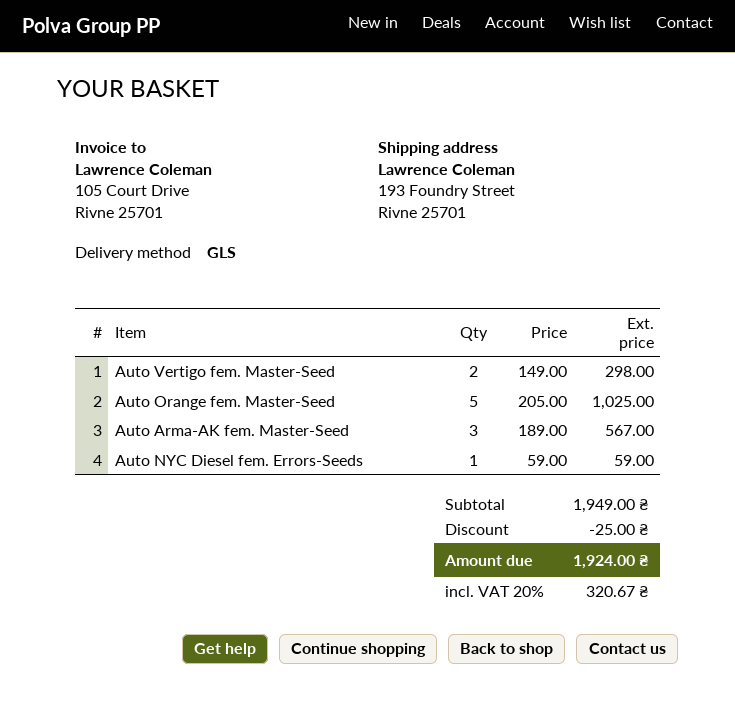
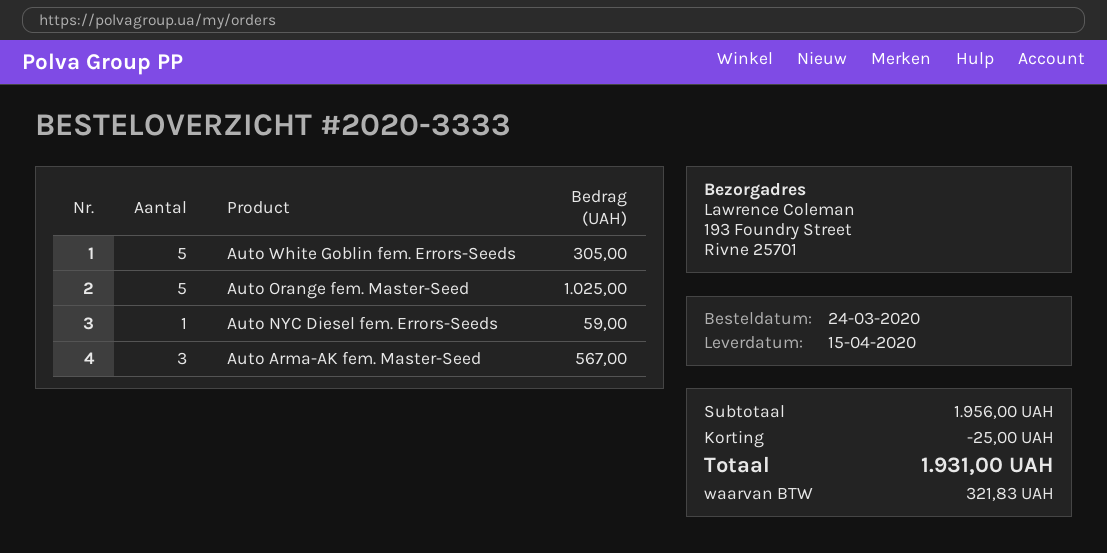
Auto Vertigo fem. Master-Seed: 2 for 298.00 -> none
Auto White Goblin fem. Errors-Seeds: none -> 5 for 305.00
subtotal: 1949.00 -> 1956.00
tax: 320.67 -> 321.83
total: 1924.00 -> 1931.00

